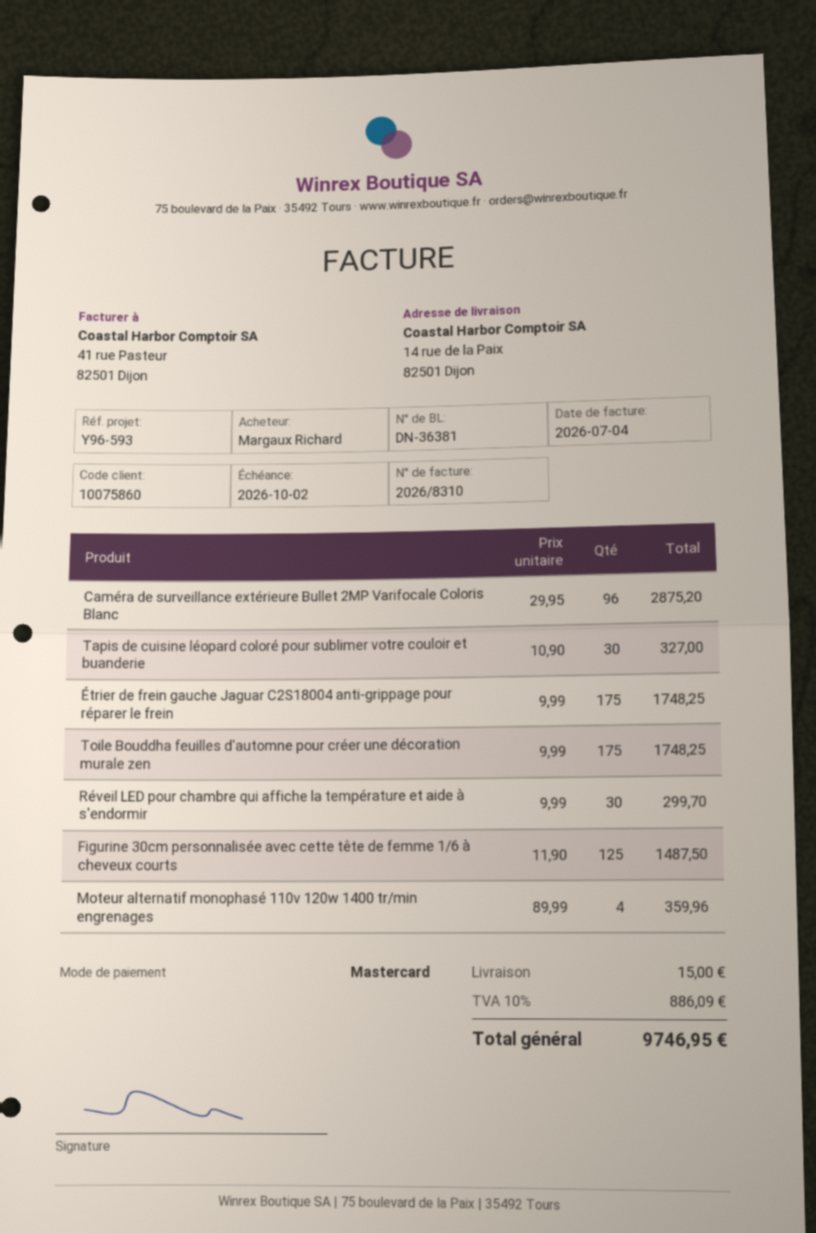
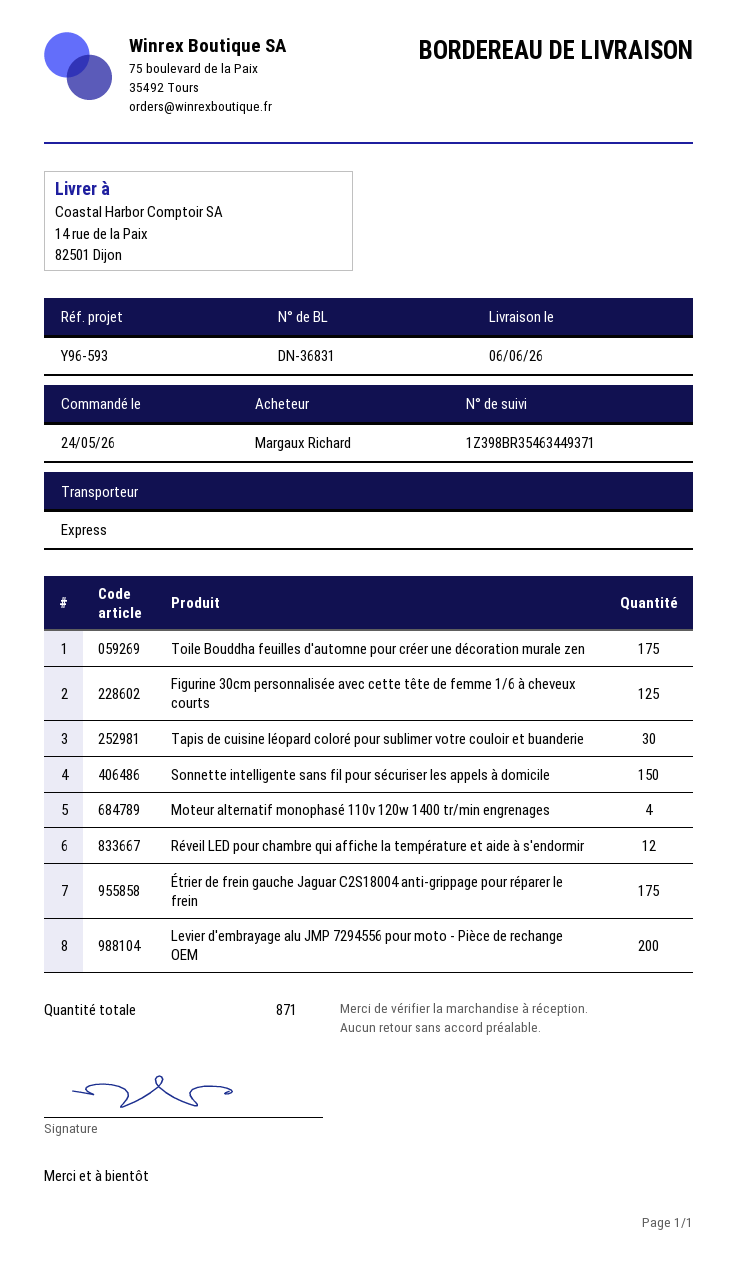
delivery note number: DN-36381 -> DN-36831
Caméra de surveillance extérieure Bullet 2MP Varifocale Coloris Blanc: 96 -> none
Réveil LED pour chambre qui affiche la température et aide à s'endormir: 30 -> 12
Sonnette intelligente sans fil pour sécuriser les appels à domicile: none -> 150
Levier d'embrayage alu JMP 7294556 pour moto - Pièce de rechange OEM: none -> 200

